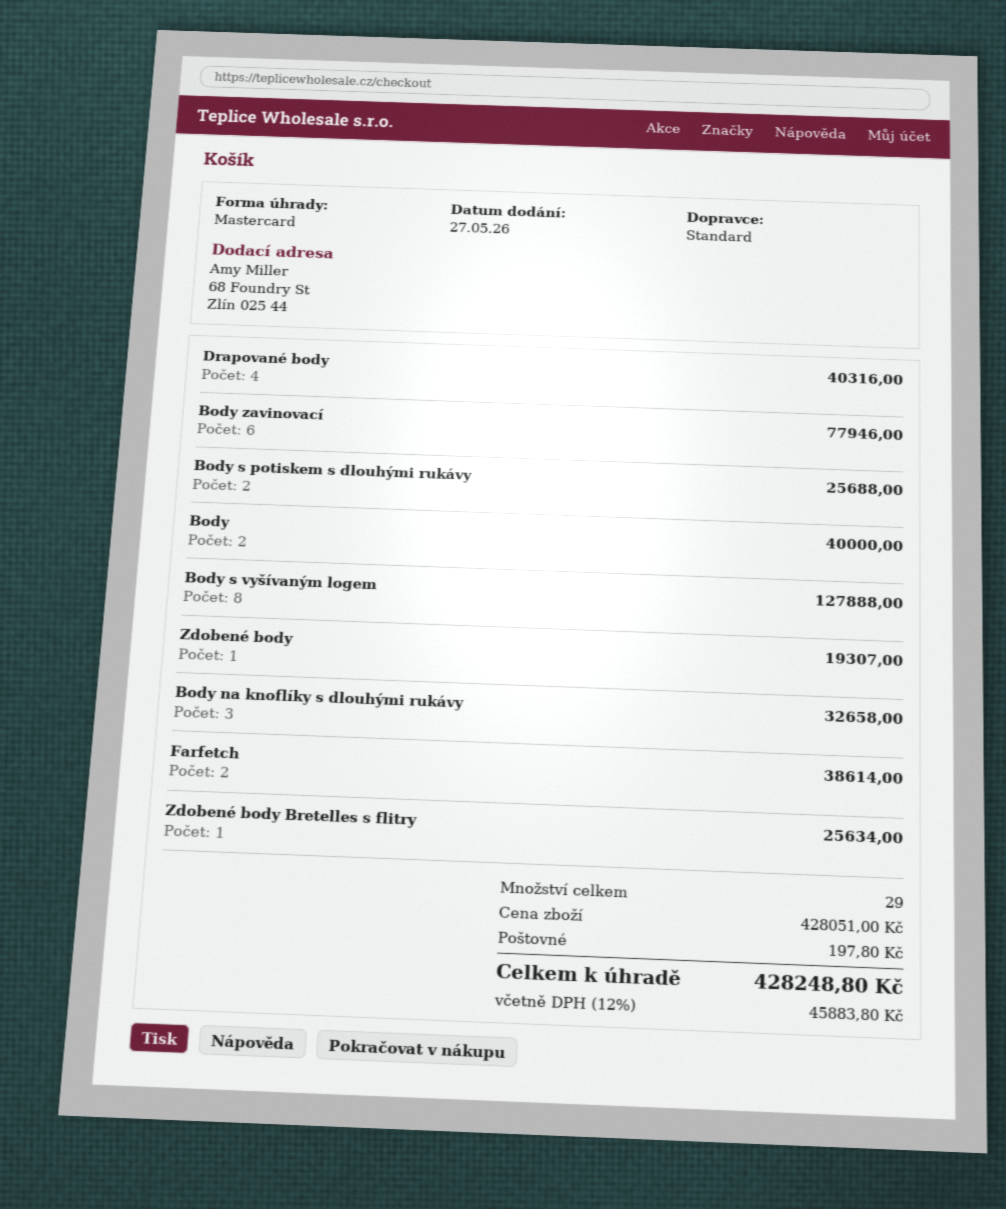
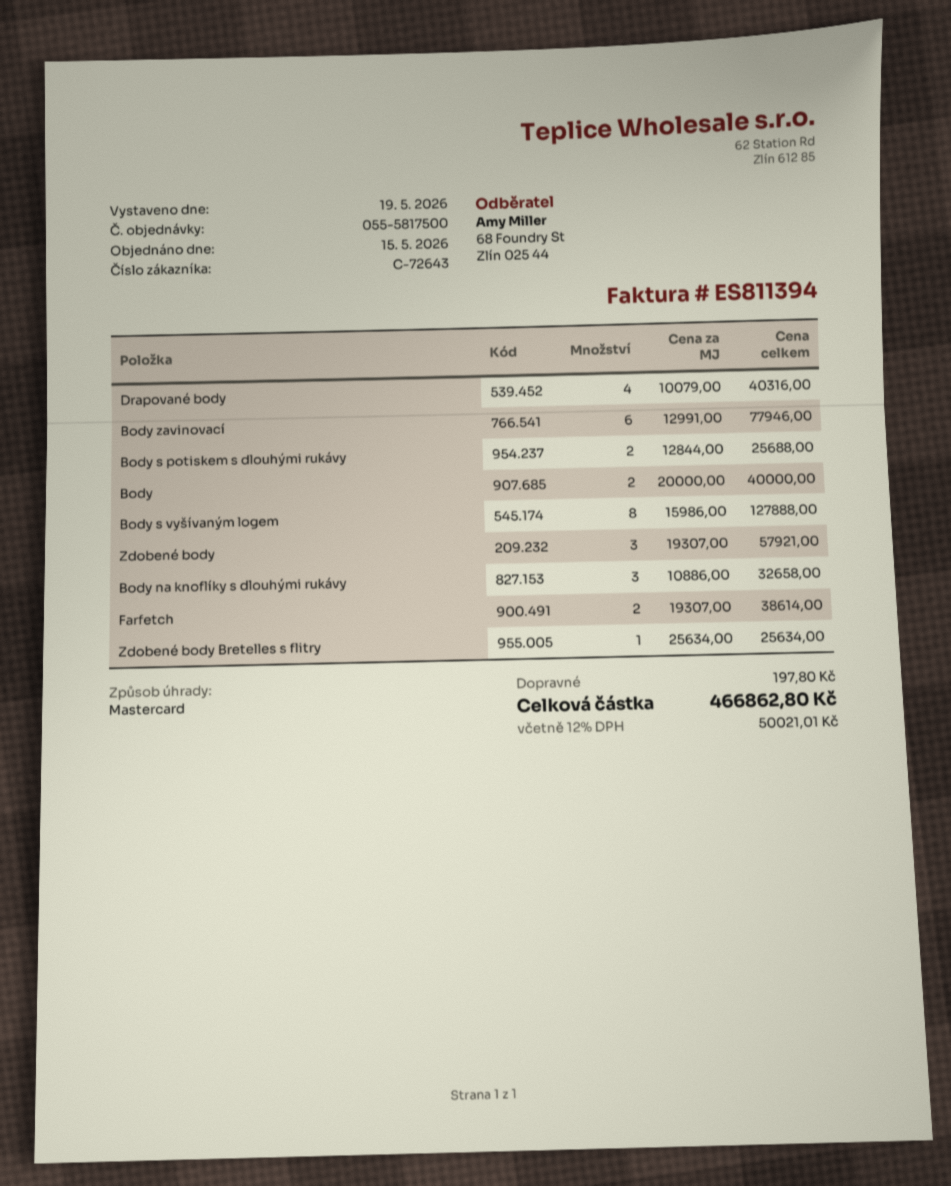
Zdobené body: 1 for 19307.00 -> 3 for 57921.00
tax: 12% = 45883.80 -> 12% = 50021.01
total: 428248.80 -> 466862.80

